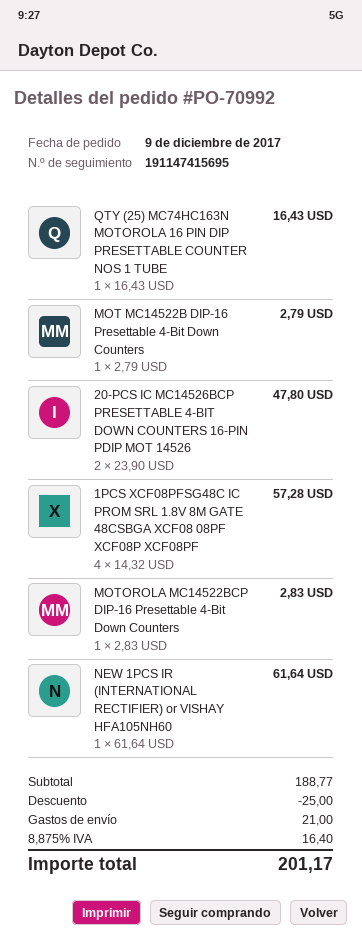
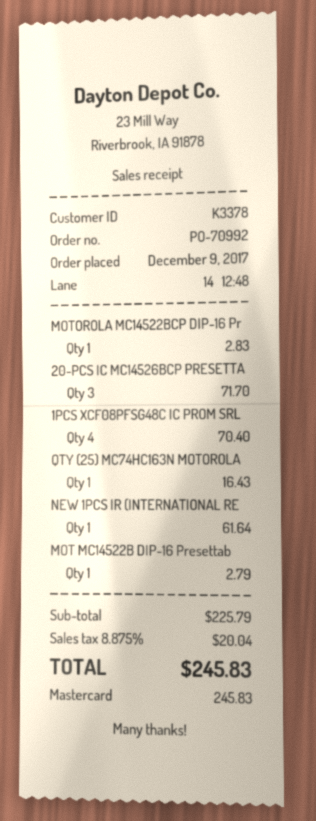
20-PCS IC MC14526BCP PRESETTABLE 4-BIT DOWN COUNTERS 16-PIN PDIP MOT 14526: 2 for 47.80 -> 3 for 71.70
1PCS XCF08PFSG48C IC PROM SRL 1.8V 8M GATE 48CSBGA XCF08 08PF XCF08P XCF08PF: 4 for 57.28 -> 4 for 70.40
subtotal: 188.77 -> 225.79
discount: 25.00 -> none
shipping: 21.00 -> none
tax: 8.875% = 16.40 -> 8.875% = 20.04
total: 201.17 -> 245.83

